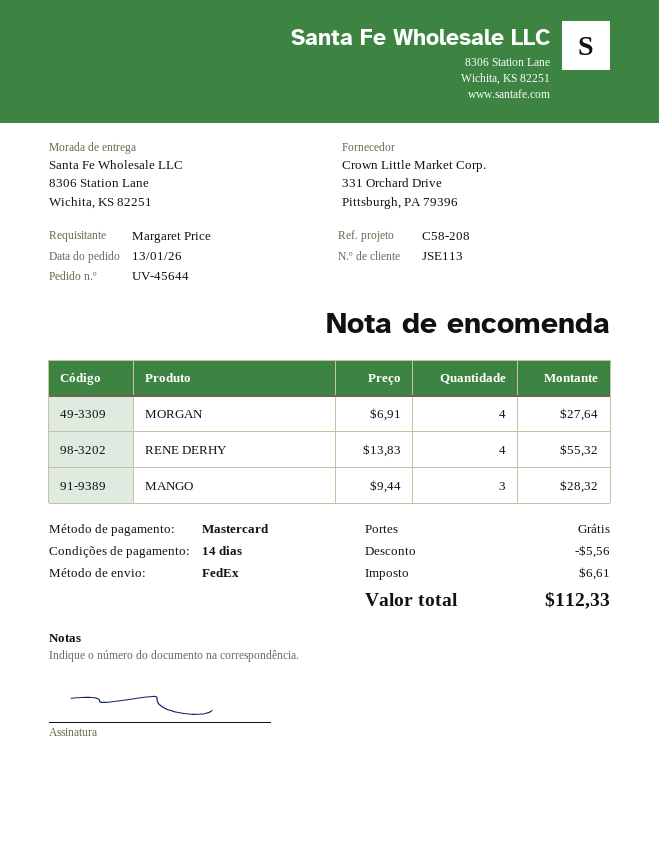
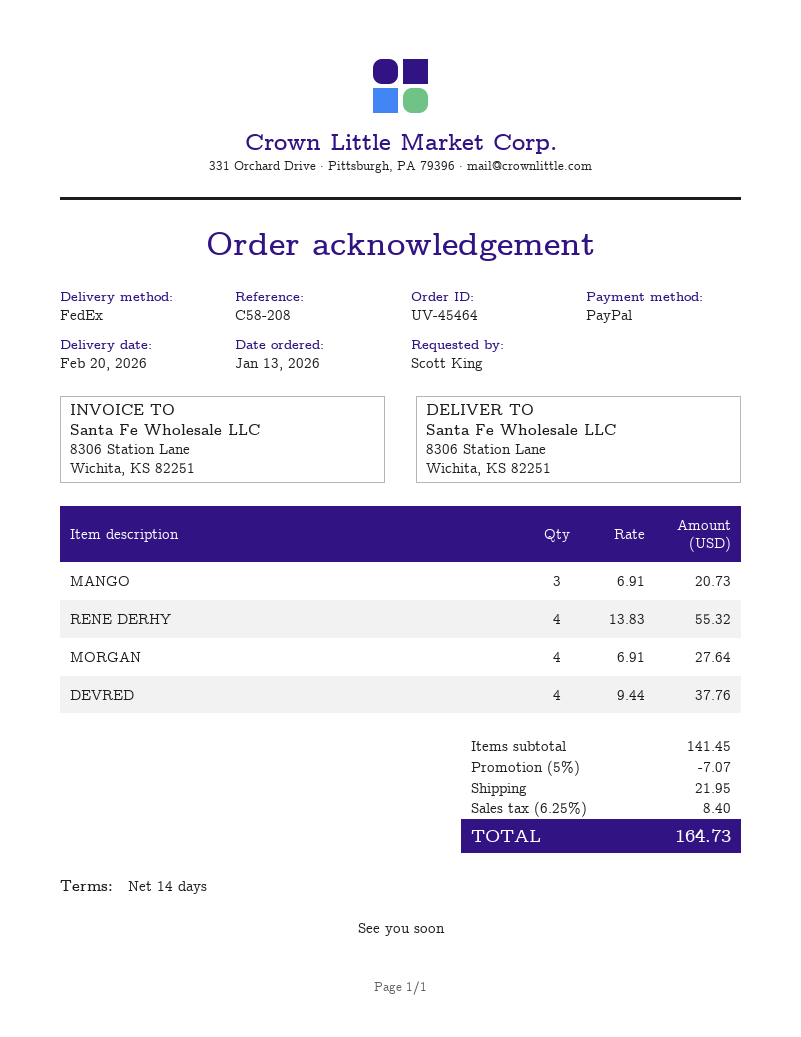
order number: UV-45644 -> UV-45464
ordered by: Margaret Price -> Scott King
payment method: Mastercard -> PayPal
MANGO: 3 x 9.44 = 28.32 -> 3 x 6.91 = 20.73
DEVRED: none -> 4 x 9.44 = 37.76
discount: 5.56 -> 7.07
shipping: 0.00 -> 21.95
tax: 6.61 -> 8.40
total: 112.33 -> 164.73

